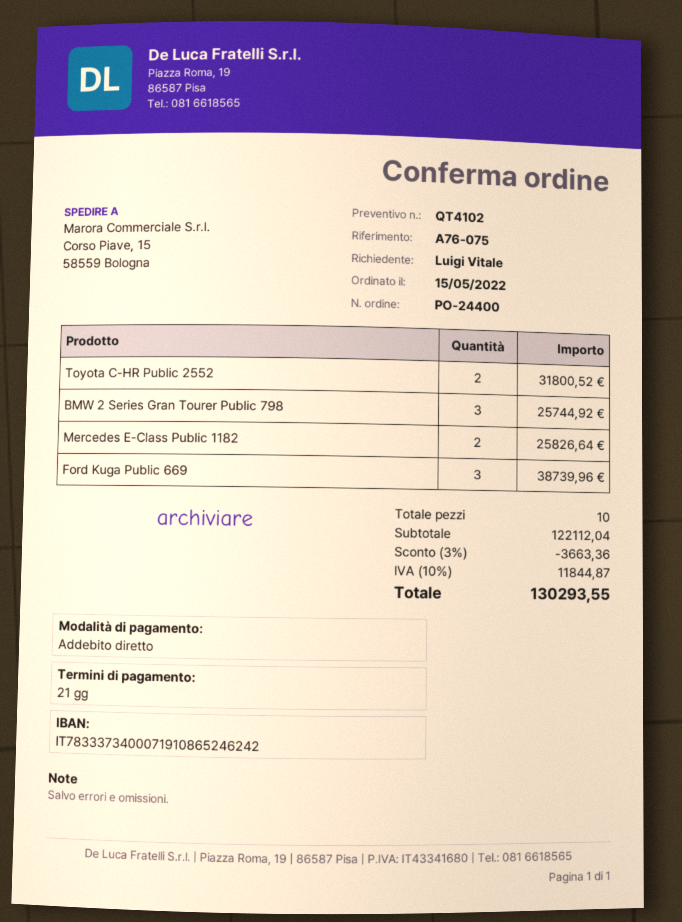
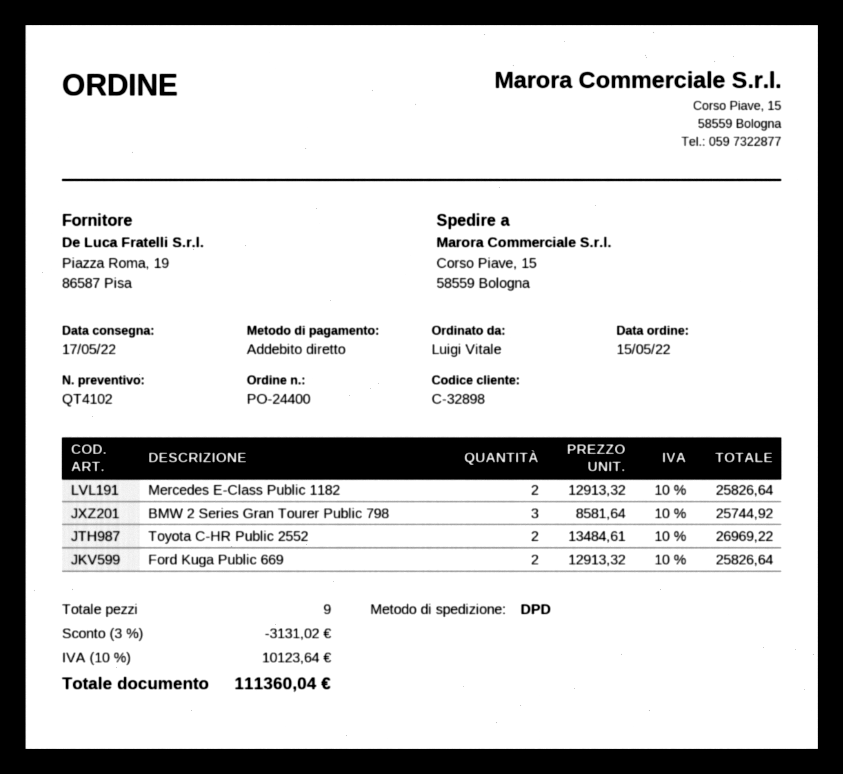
Toyota C-HR Public 2552: 2 for 31800.52 -> 2 for 26969.22
Ford Kuga Public 669: 3 for 38739.96 -> 2 for 25826.64
total quantity: 10 -> 9
discount: 3% = 3663.36 -> 3% = 3131.02
tax: 10% = 11844.87 -> 10% = 10123.64
total: 130293.55 -> 111360.04

